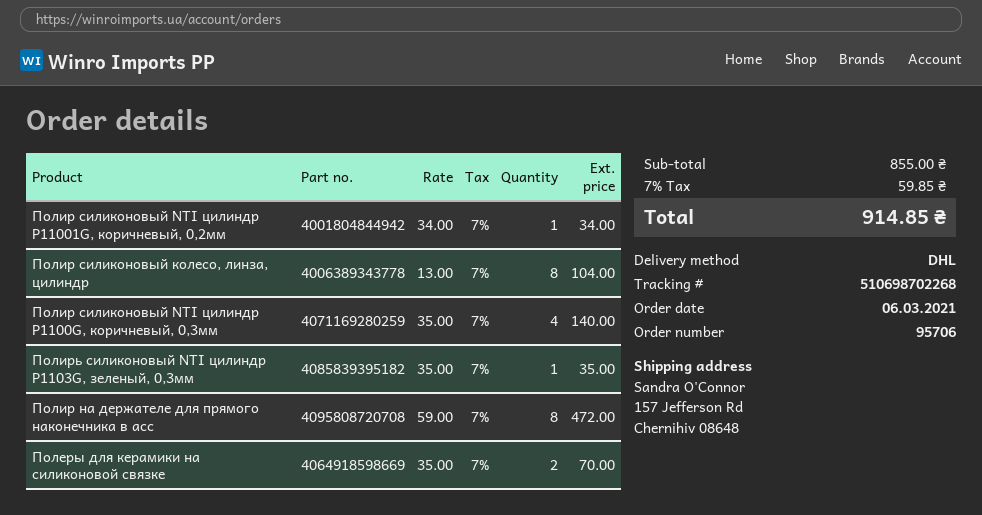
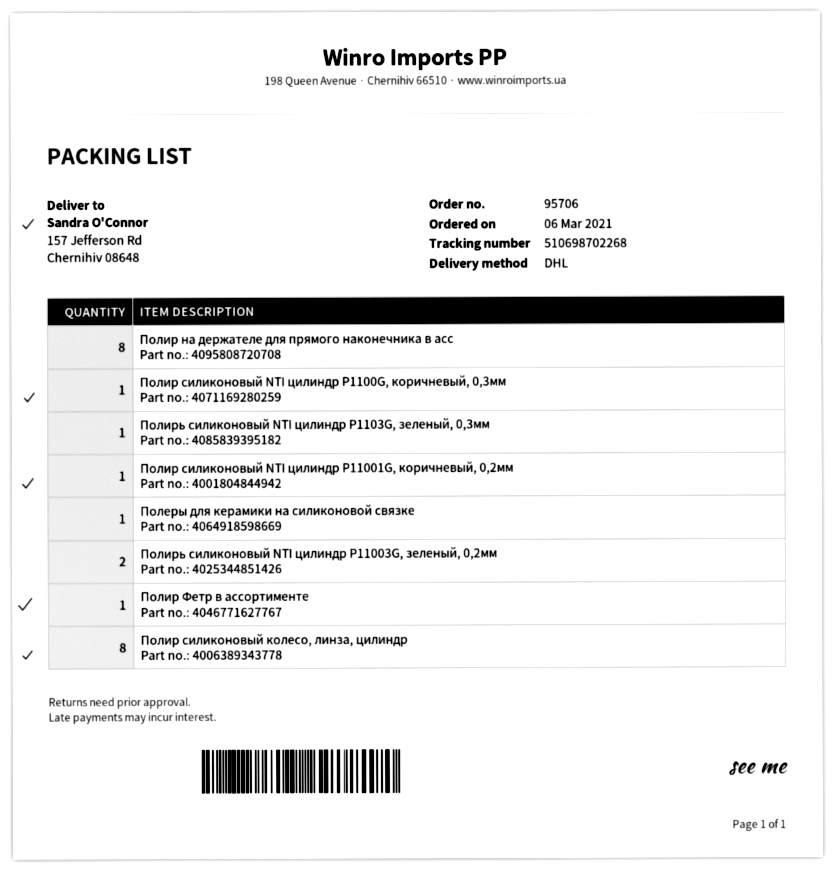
Полир силиконовый NTI цилиндр P1100G, коричневый, 0,3мм: 4 -> 1
Полеры для керамики на силиконовой связке: 2 -> 1
Полирь силиконовый NTI цилиндр P11003G, зеленый, 0,2мм: none -> 2
Полир Фетр в ассортименте: none -> 1

